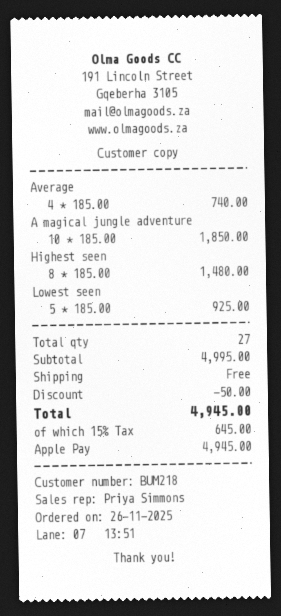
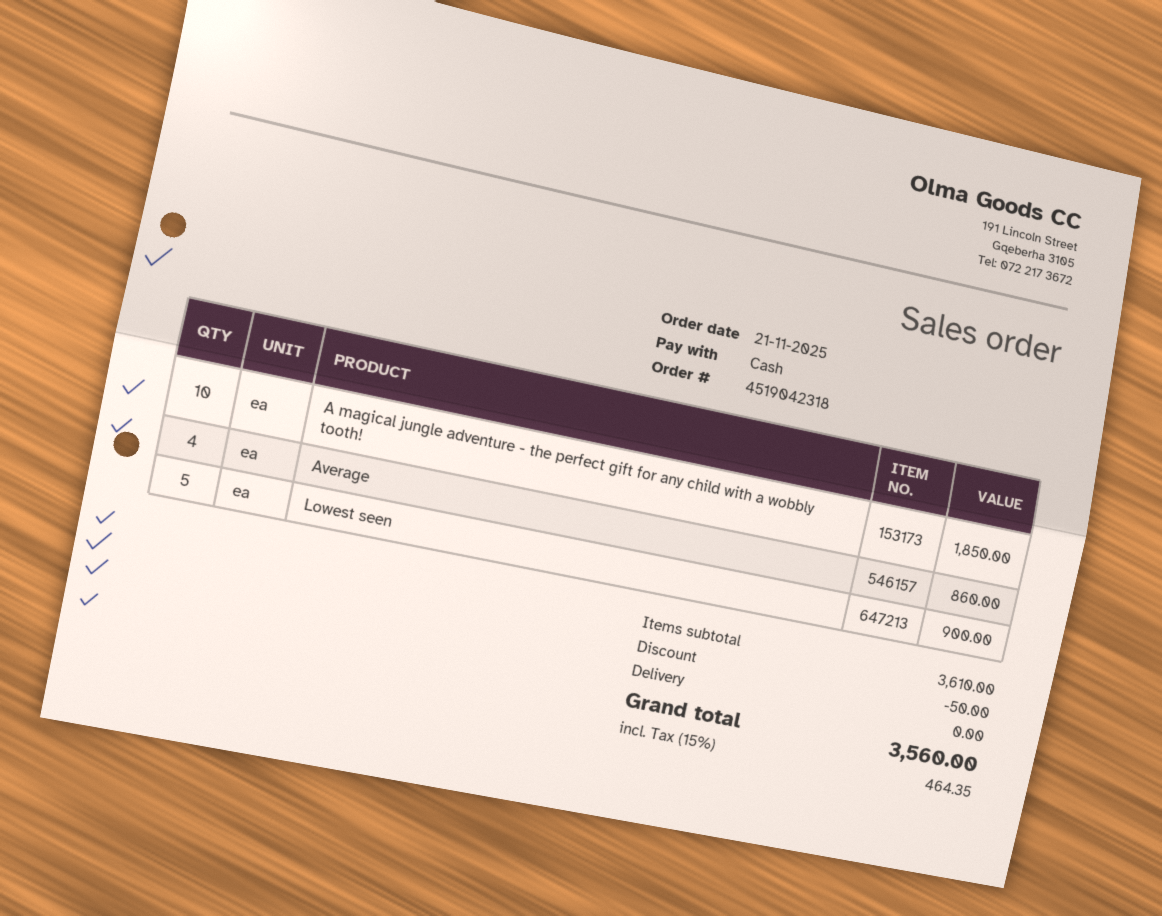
order date: 2025-11-26 -> 2025-11-21
payment method: Apple Pay -> cash
Average: 4 for 740.00 -> 4 for 860.00
Highest seen: 8 for 1480.00 -> none
Lowest seen: 5 for 925.00 -> 5 for 900.00
subtotal: 4995.00 -> 3610.00
tax: 15% = 645.00 -> 15% = 464.35
total: 4945.00 -> 3560.00

